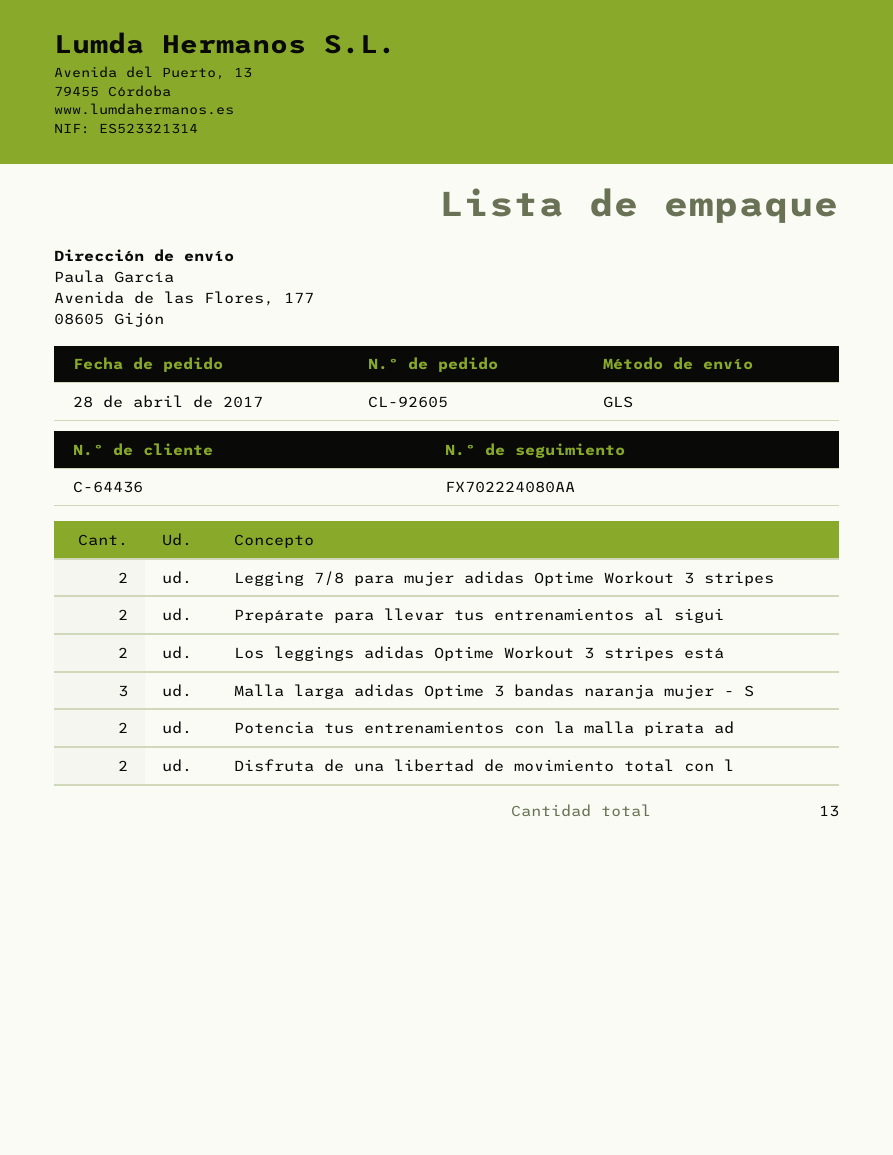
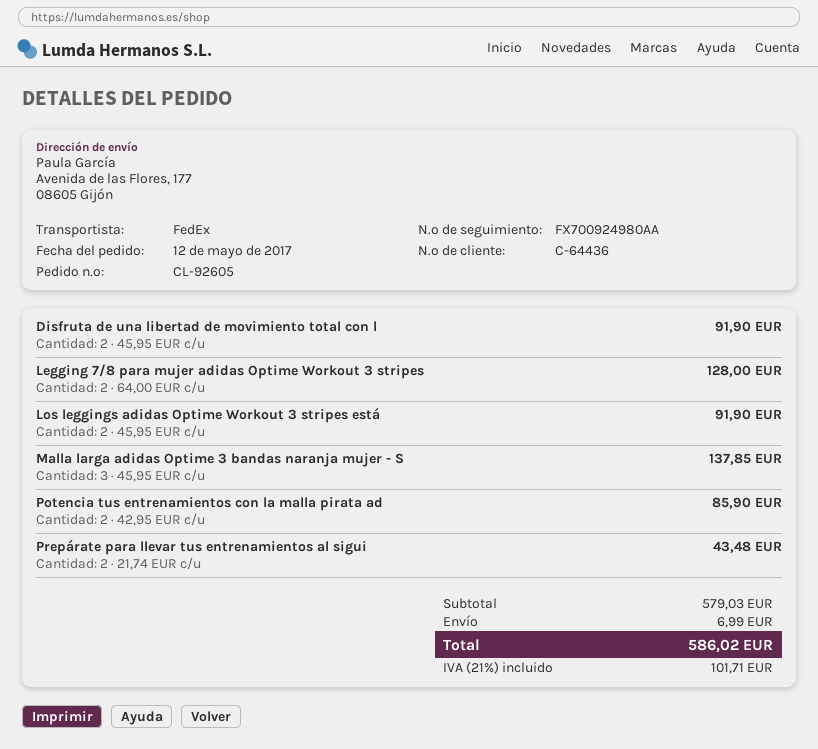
order date: 2017-04-28 -> 2017-05-12
shipping method: GLS -> FedEx
tracking number: FX702224080AA -> FX700924980AA

